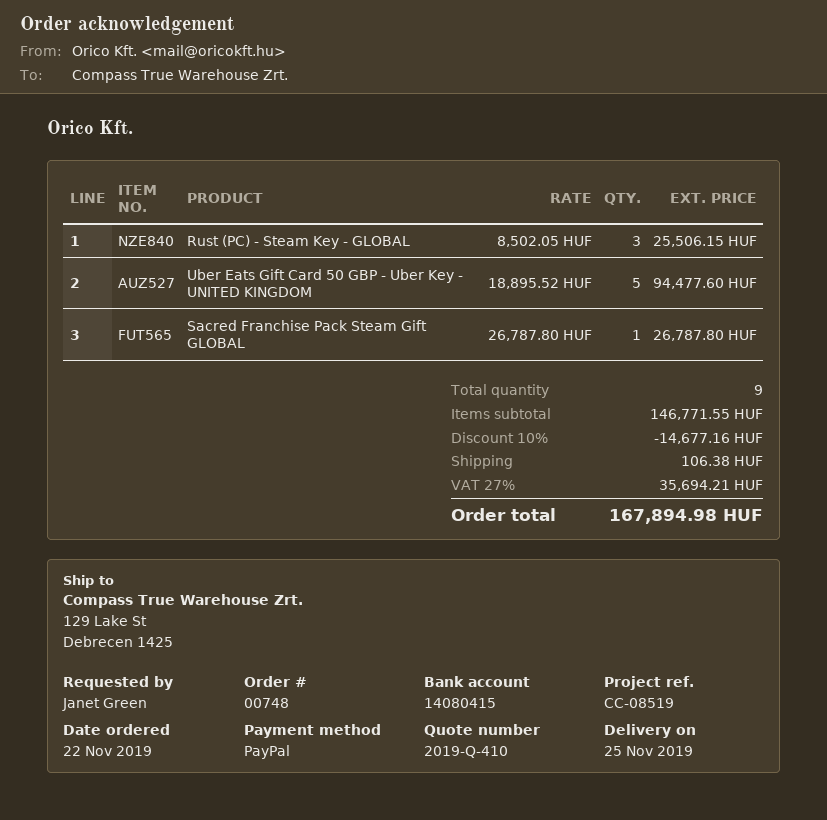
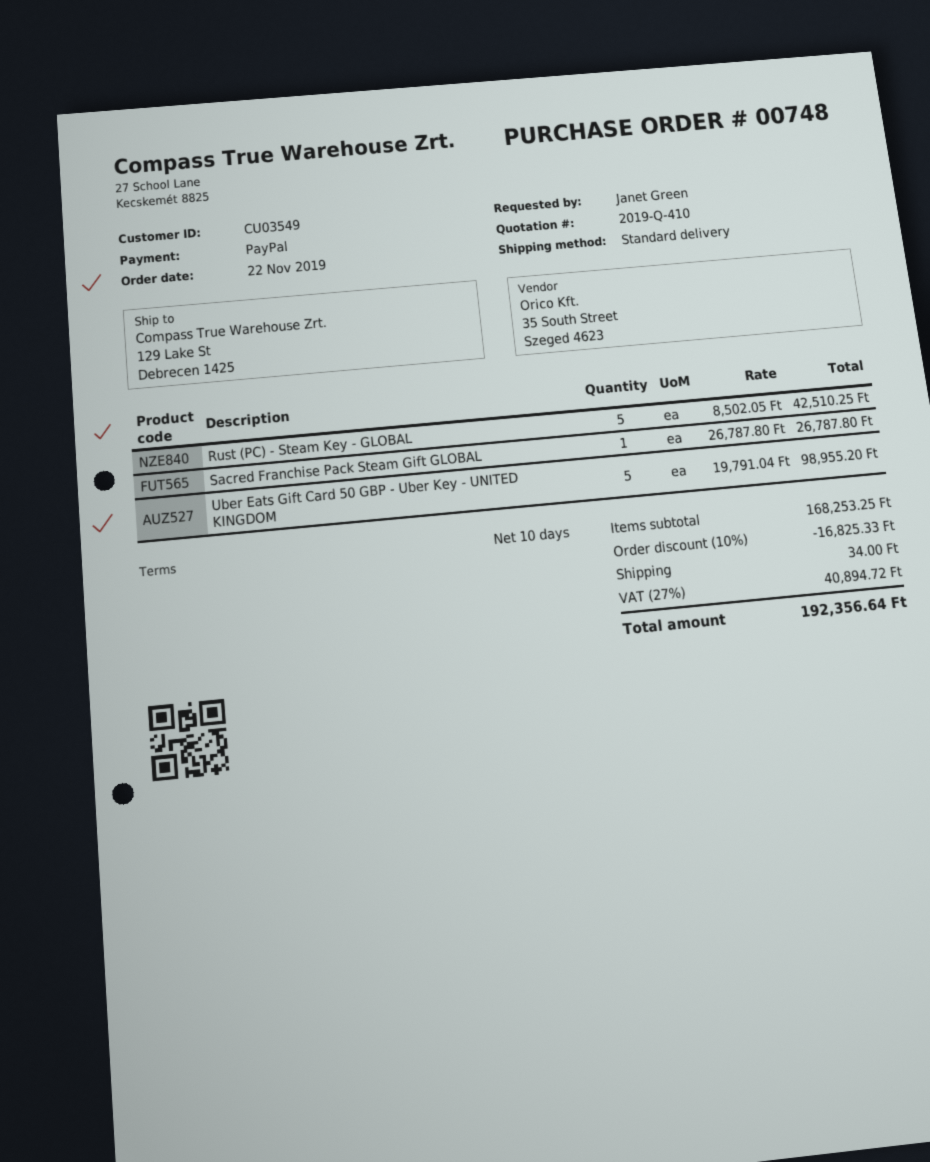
Rust (PC) - Steam Key - GLOBAL: 3 x 8502.05 = 25506.15 -> 5 x 8502.05 = 42510.25
Uber Eats Gift Card 50 GBP - Uber Key - UNITED KINGDOM: 5 x 18895.52 = 94477.60 -> 5 x 19791.04 = 98955.20
subtotal: 146771.55 -> 168253.25
discount: 10% = 14677.16 -> 10% = 16825.33
shipping: 106.38 -> 34.00
tax: 27% = 35694.21 -> 27% = 40894.72
total: 167894.98 -> 192356.64

